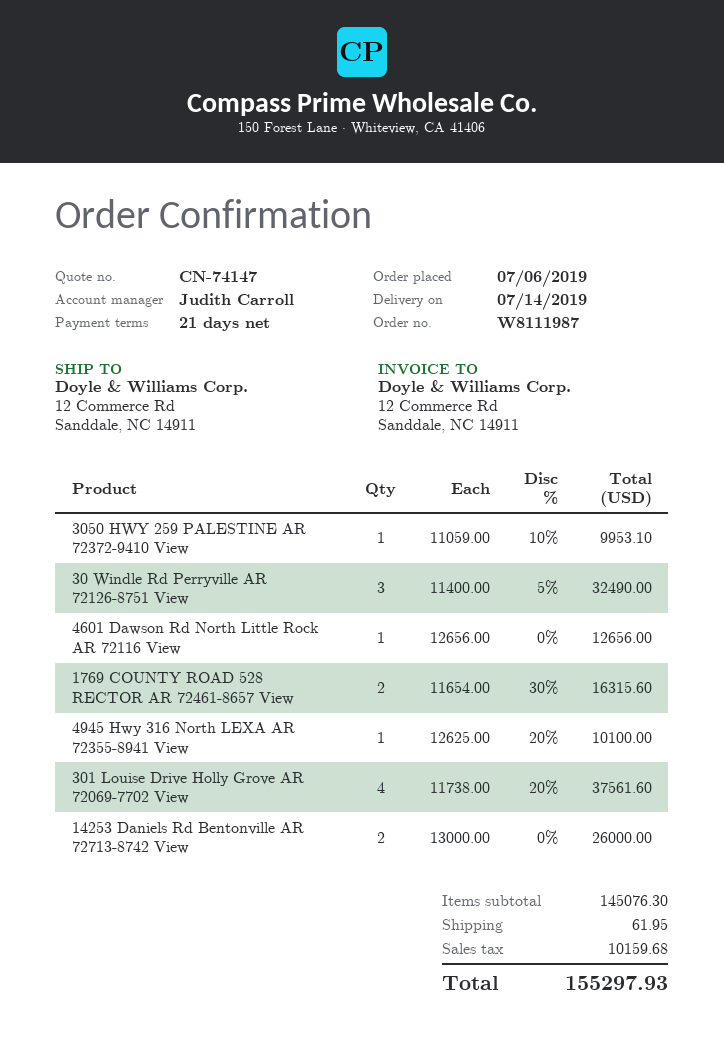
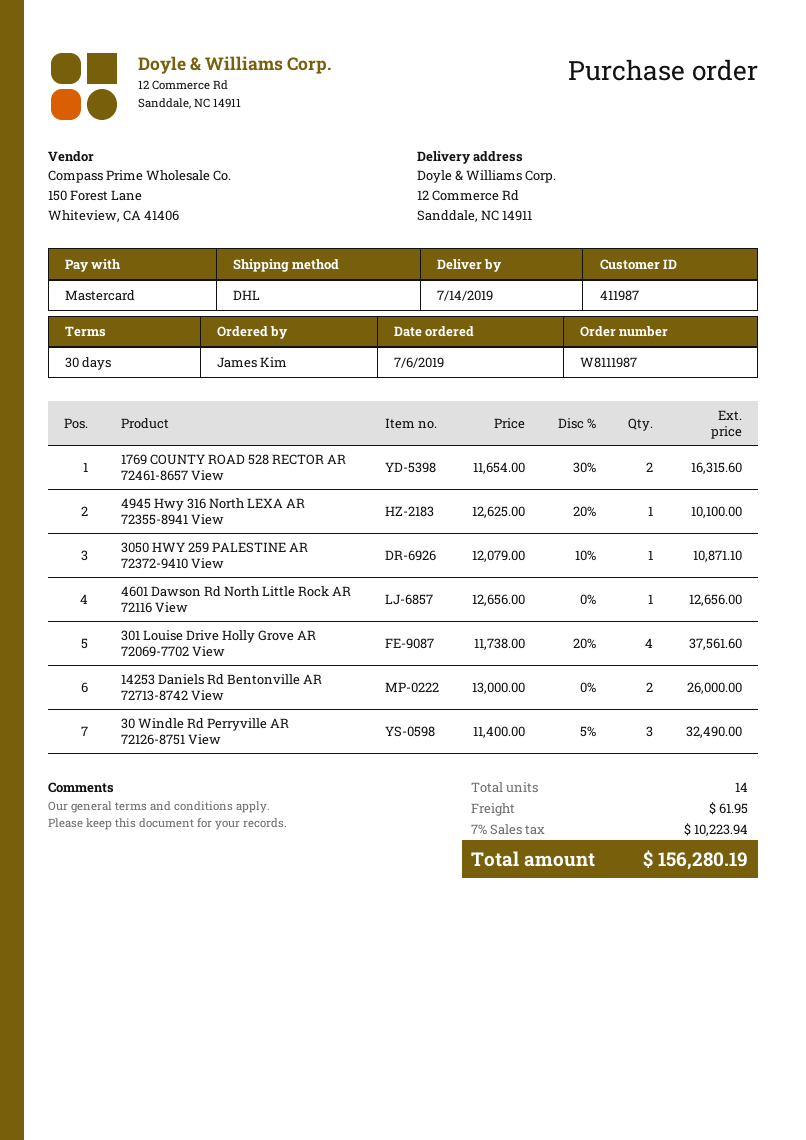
payment terms: 21 days -> 30 days
3050 HWY 259 PALESTINE AR 72372-9410 View: 1 x 11059.00 - 10% = 9953.10 -> 1 x 12079.00 - 10% = 10871.10
tax: 10159.68 -> 10223.94
total: 155297.93 -> 156280.19

